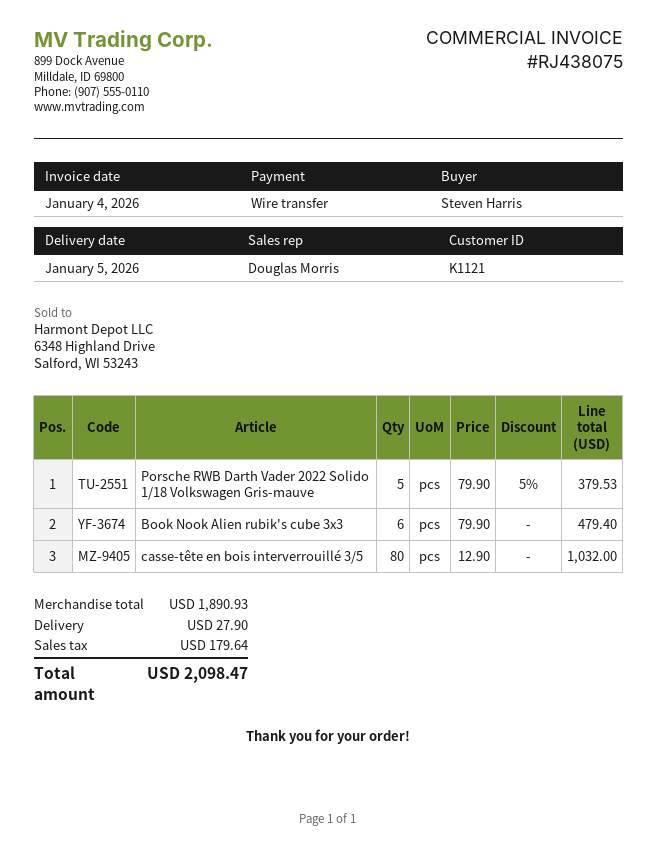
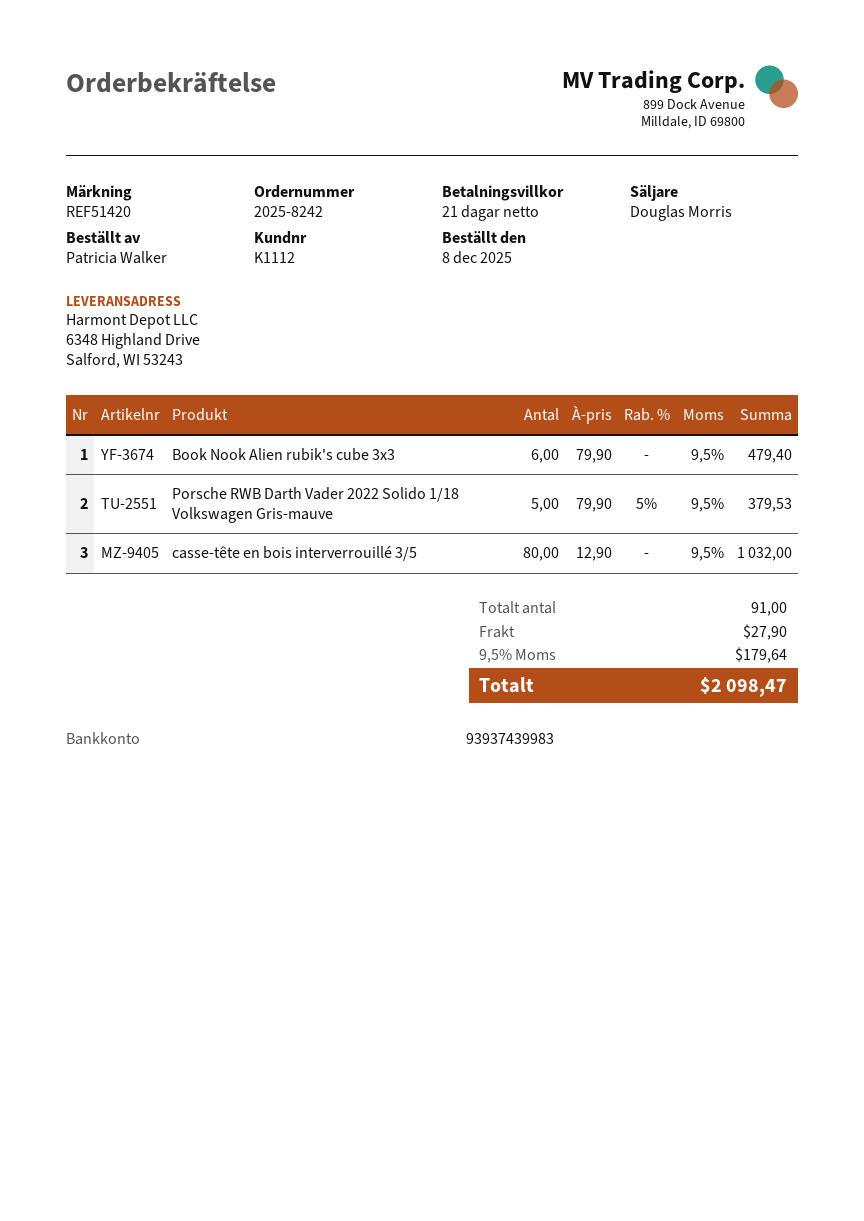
customer number: K1121 -> K1112
ordered by: Steven Harris -> Patricia Walker

